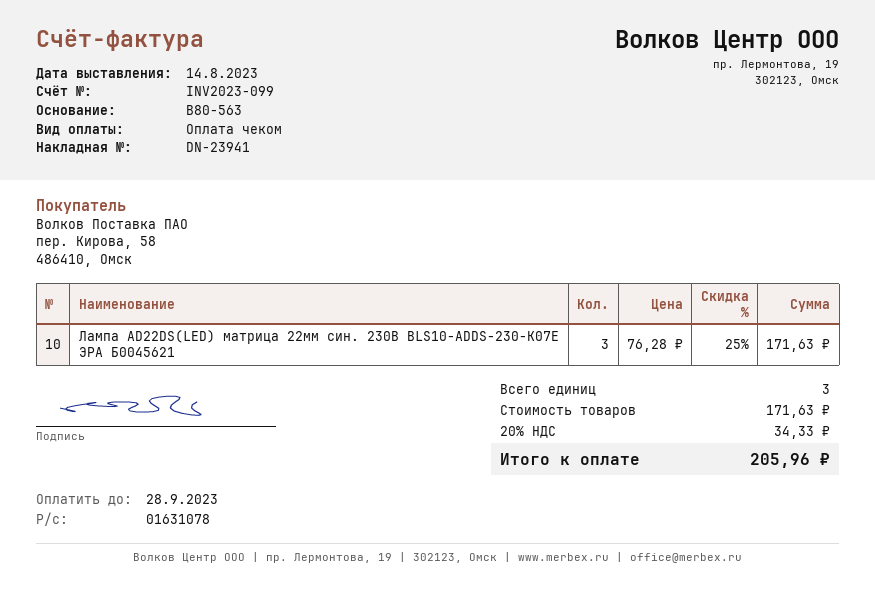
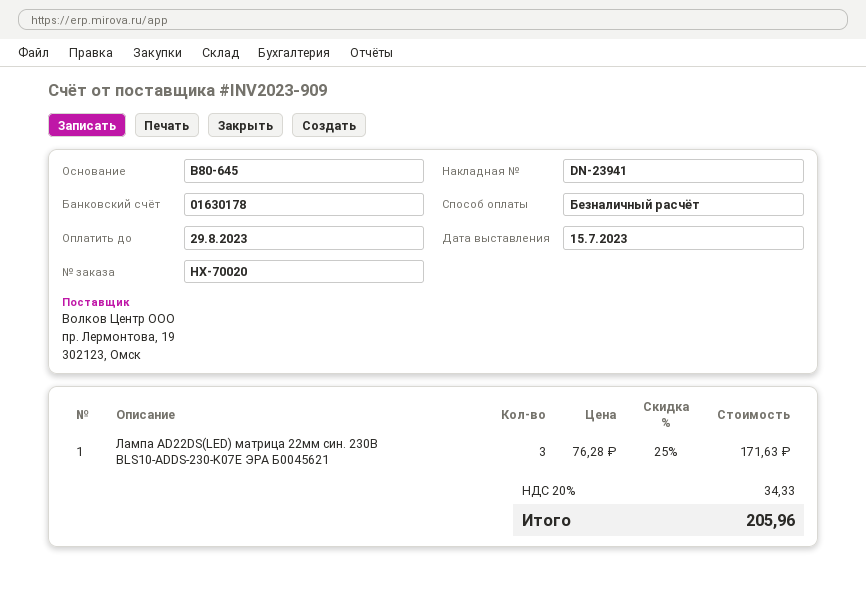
invoice number: INV2023-099 -> INV2023-909
invoice date: 2023-08-14 -> 2023-07-15
due date: 2023-09-28 -> 2023-08-29
reference: B80-563 -> B80-645
payment method: cheque -> bank transfer
bank account: 01631078 -> 01630178

